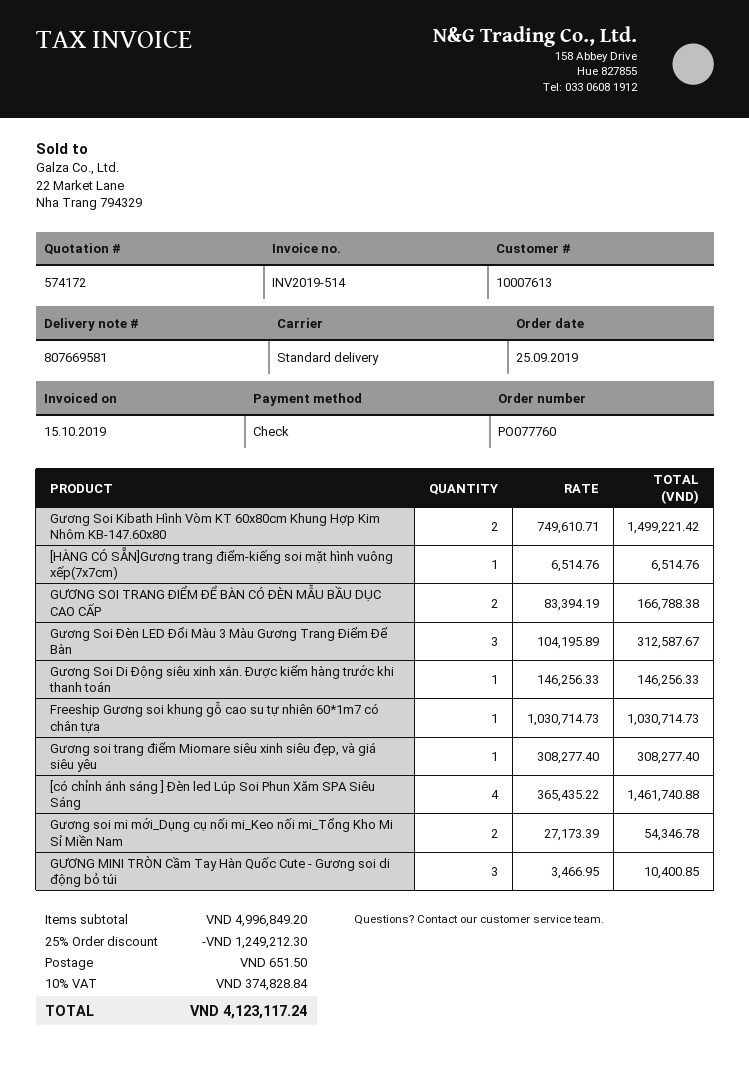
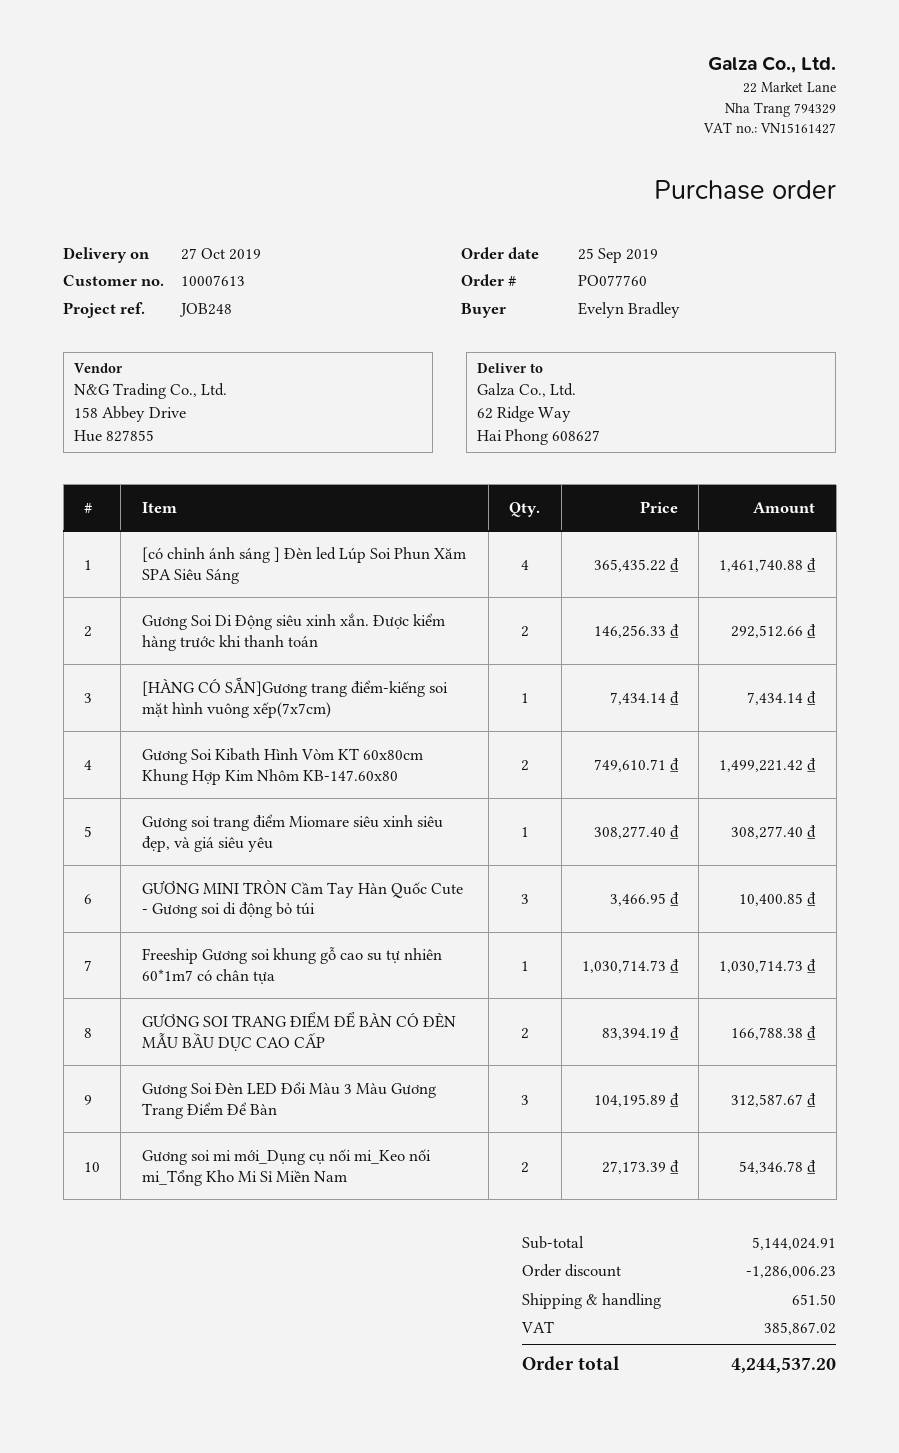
[HÀNG CÓ SẴN]Gương trang điểm-kiếng soi mặt hình vuông xếp(7x7cm): 1 x 6514.76 = 6514.76 -> 1 x 7434.14 = 7434.14
Gương Soi Di Động siêu xinh xắn. Được kiểm hàng trước khi thanh toán: 1 x 146256.33 = 146256.33 -> 2 x 146256.33 = 292512.66
subtotal: 4996849.20 -> 5144024.91
discount: 1249212.30 -> 1286006.23
tax: 374828.84 -> 385867.02
total: 4123117.24 -> 4244537.20

